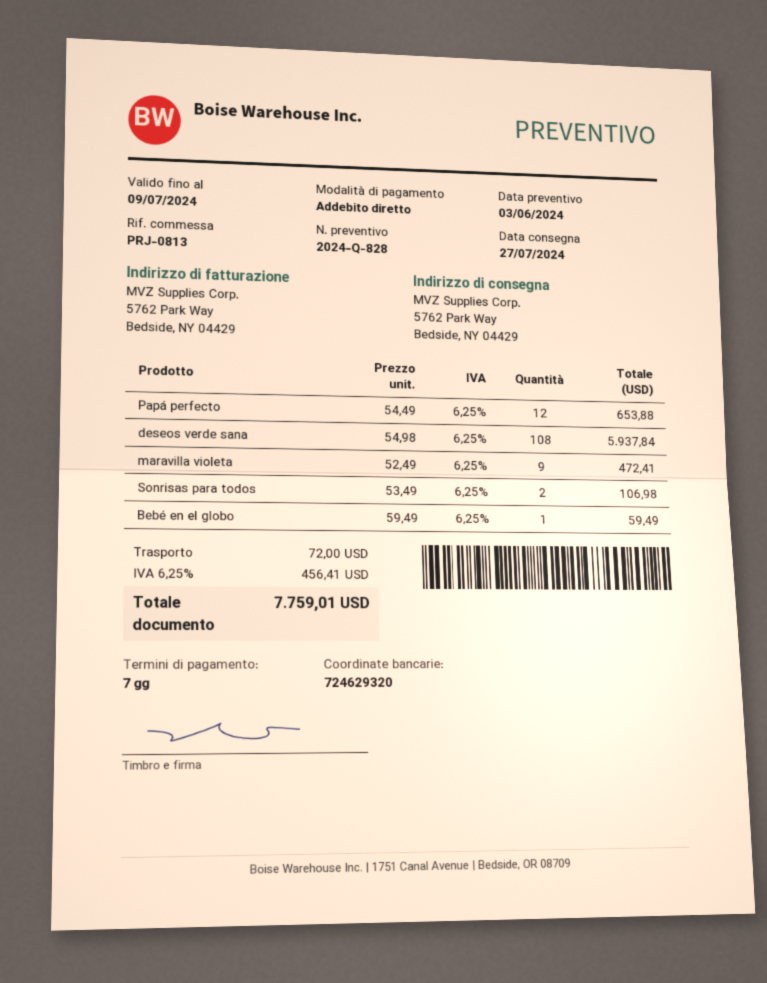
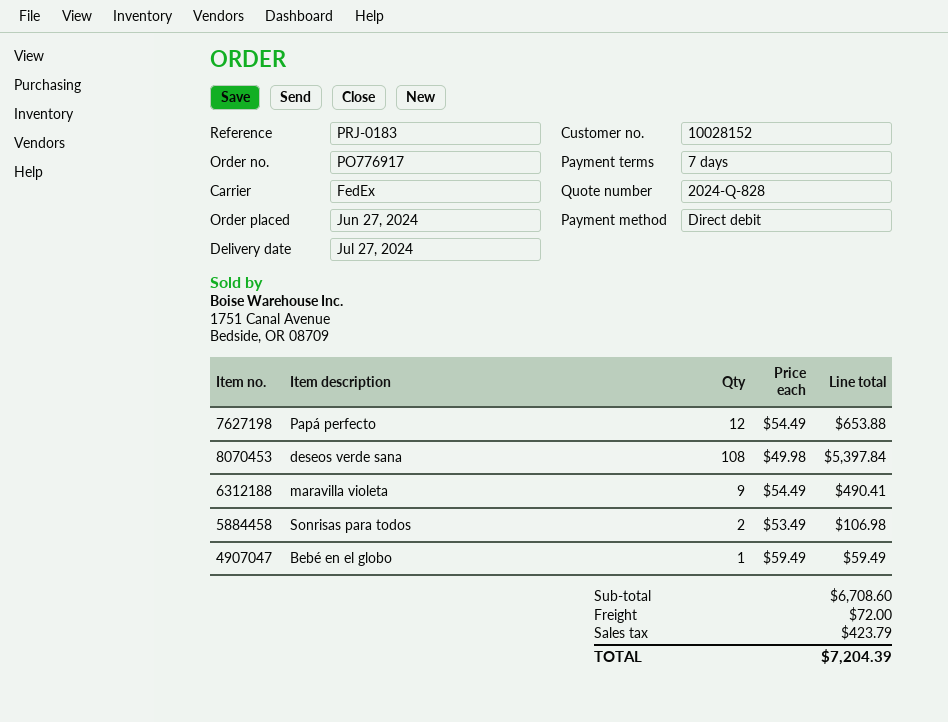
reference: PRJ-0813 -> PRJ-0183
deseos verde sana: 108 x 54.98 = 5937.84 -> 108 x 49.98 = 5397.84
maravilla violeta: 9 x 52.49 = 472.41 -> 9 x 54.49 = 490.41
tax: 456.41 -> 423.79
total: 7759.01 -> 7204.39

